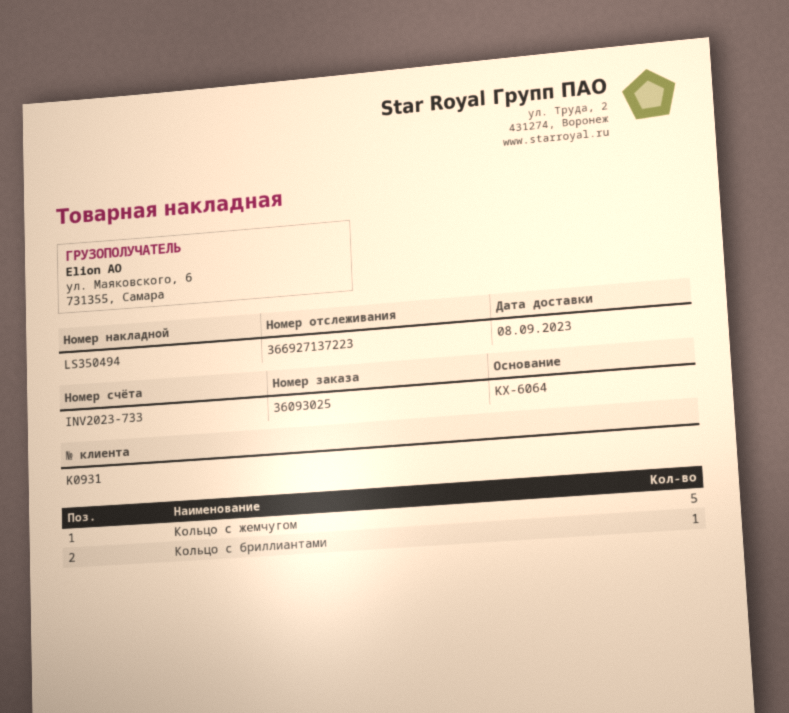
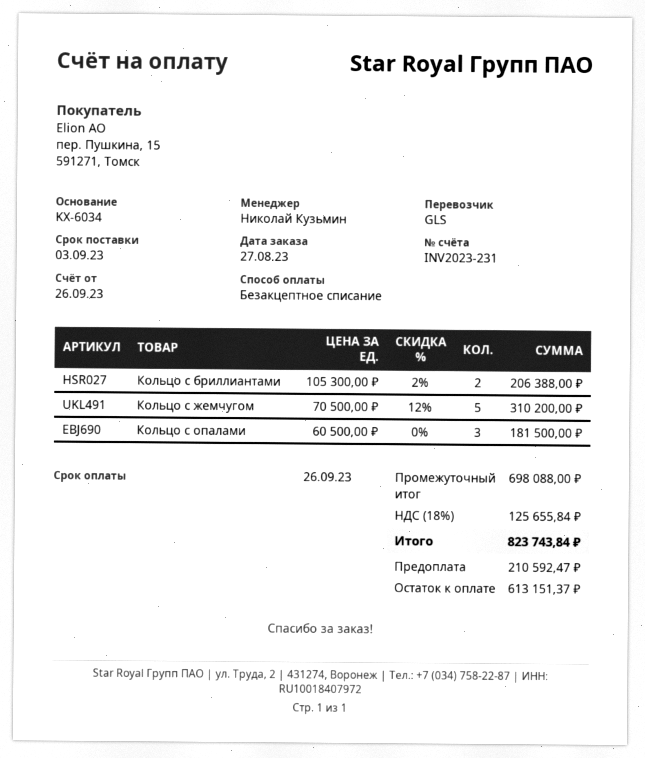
delivery date: 2023-09-08 -> 2023-09-03
invoice number: INV2023-733 -> INV2023-231
reference: KX-6064 -> KX-6034
Кольцо с бриллиантами: 1 -> 2
Кольцо с опалами: none -> 3

